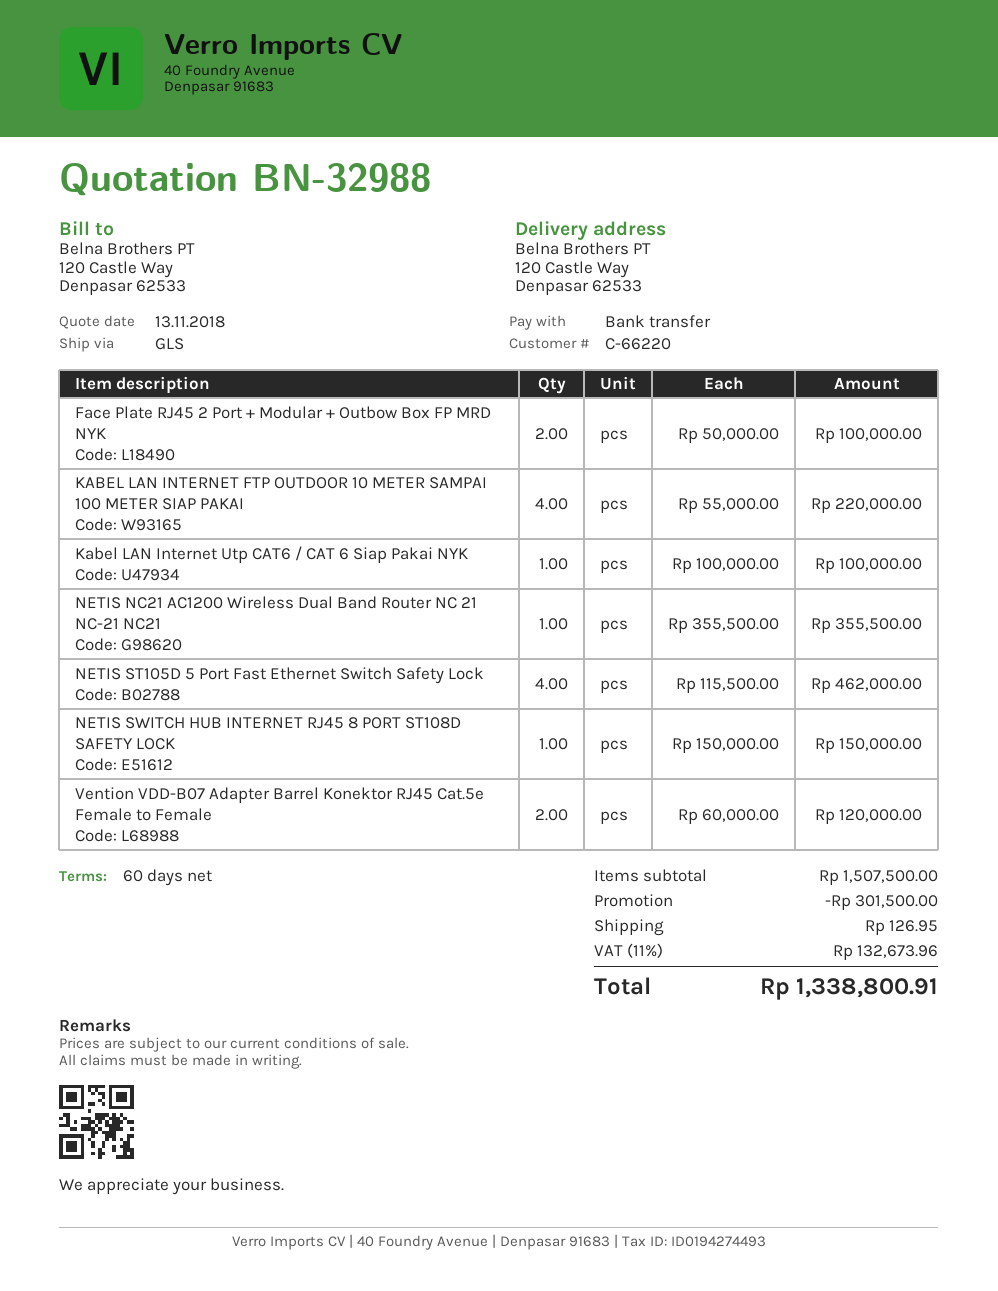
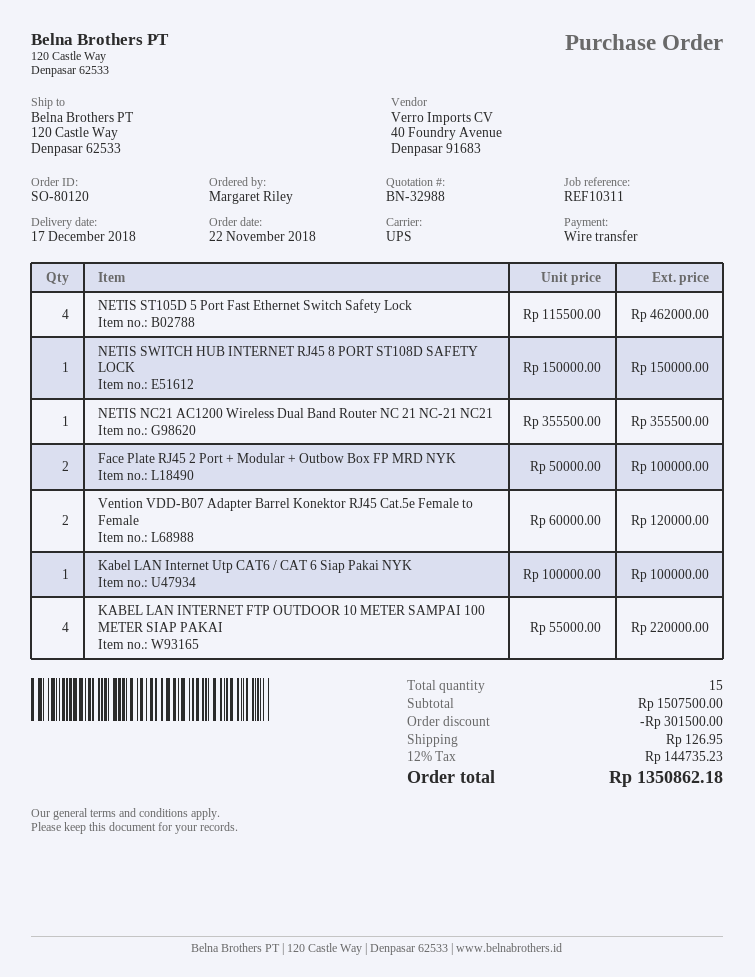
shipping method: GLS -> UPS
tax: 11% = 132673.96 -> 12% = 144735.23
total: 1338800.91 -> 1350862.18

